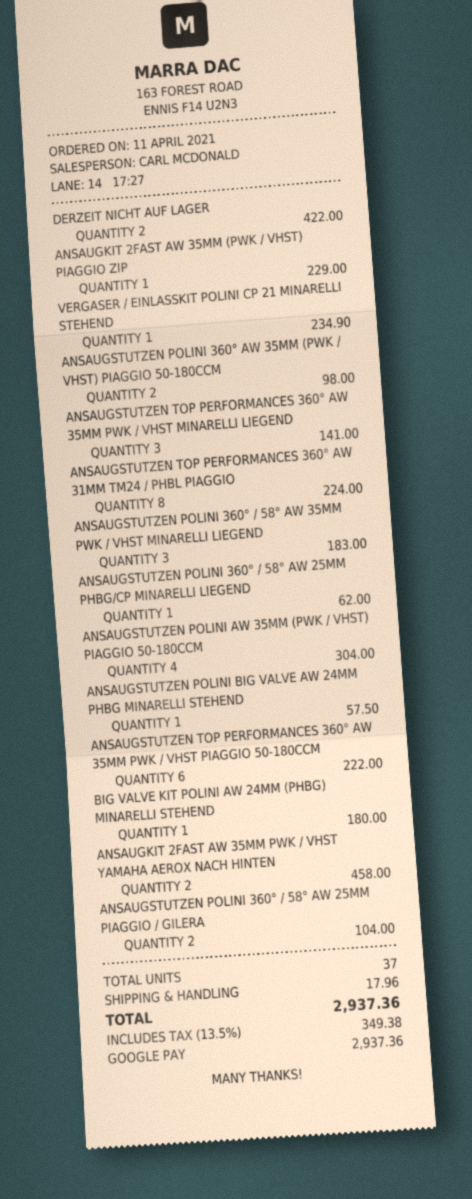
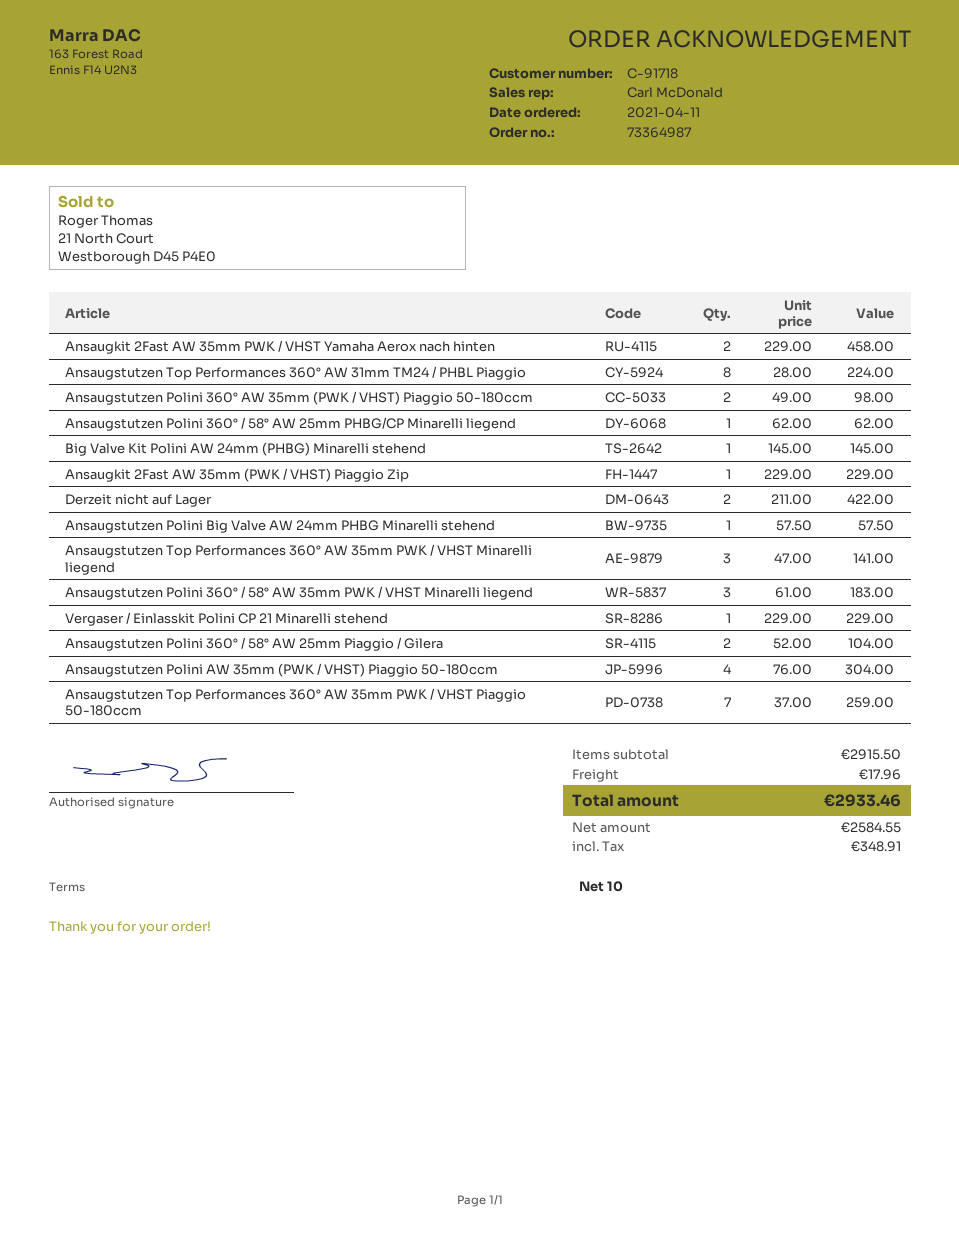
VERGASER / EINLASSKIT POLINI CP 21 MINARELLI STEHEND: 1 for 234.90 -> 1 for 229.00
ANSAUGSTUTZEN TOP PERFORMANCES 360° AW 35MM PWK / VHST PIAGGIO 50-180CCM: 6 for 222.00 -> 7 for 259.00
BIG VALVE KIT POLINI AW 24MM (PHBG) MINARELLI STEHEND: 1 for 180.00 -> 1 for 145.00
tax: 349.38 -> 348.91
total: 2937.36 -> 2933.46

